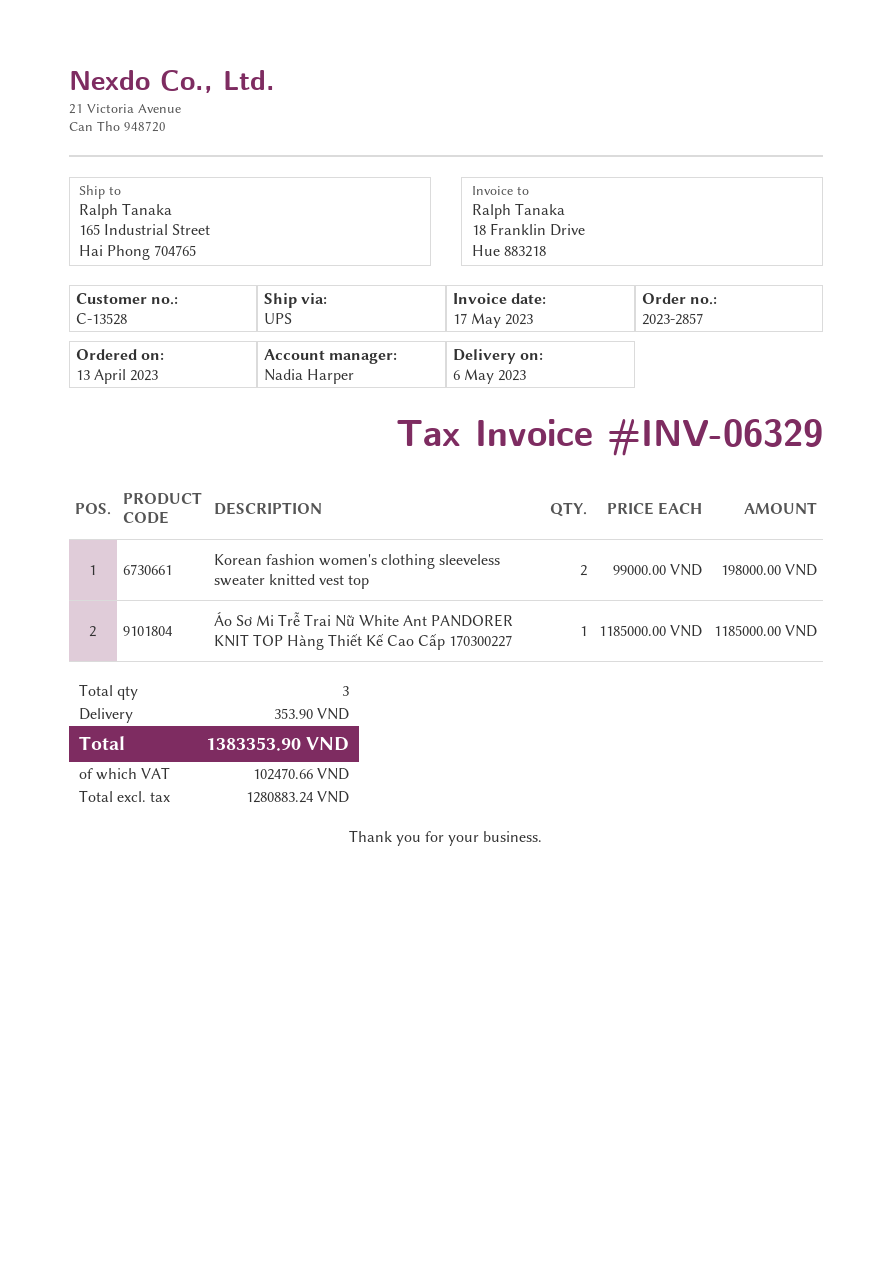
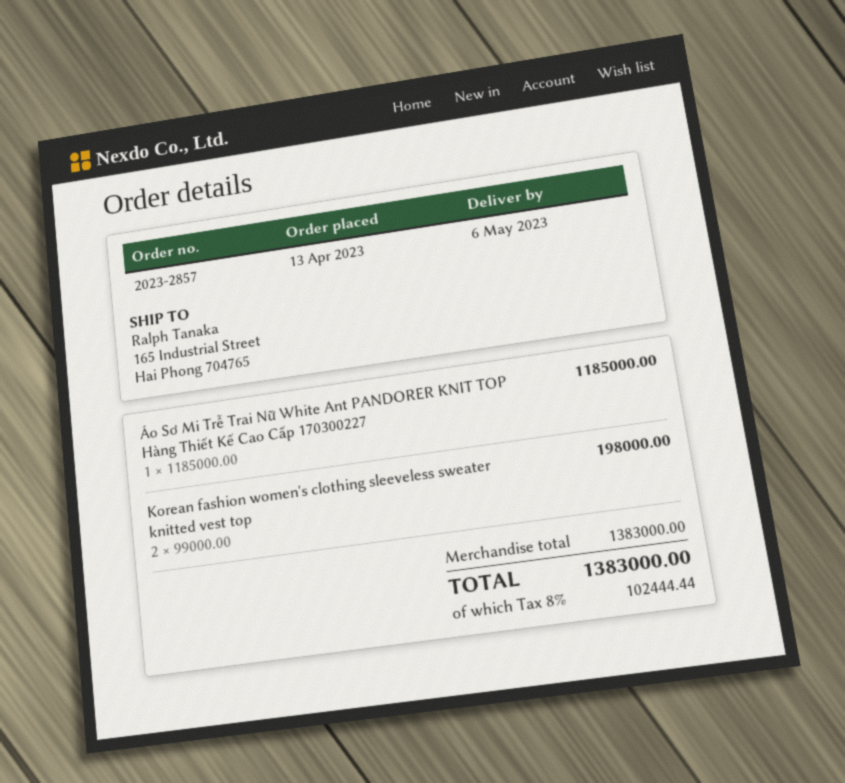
shipping: 353.90 -> none
tax: 102470.66 -> 102444.44
total: 1383353.90 -> 1383000.00

